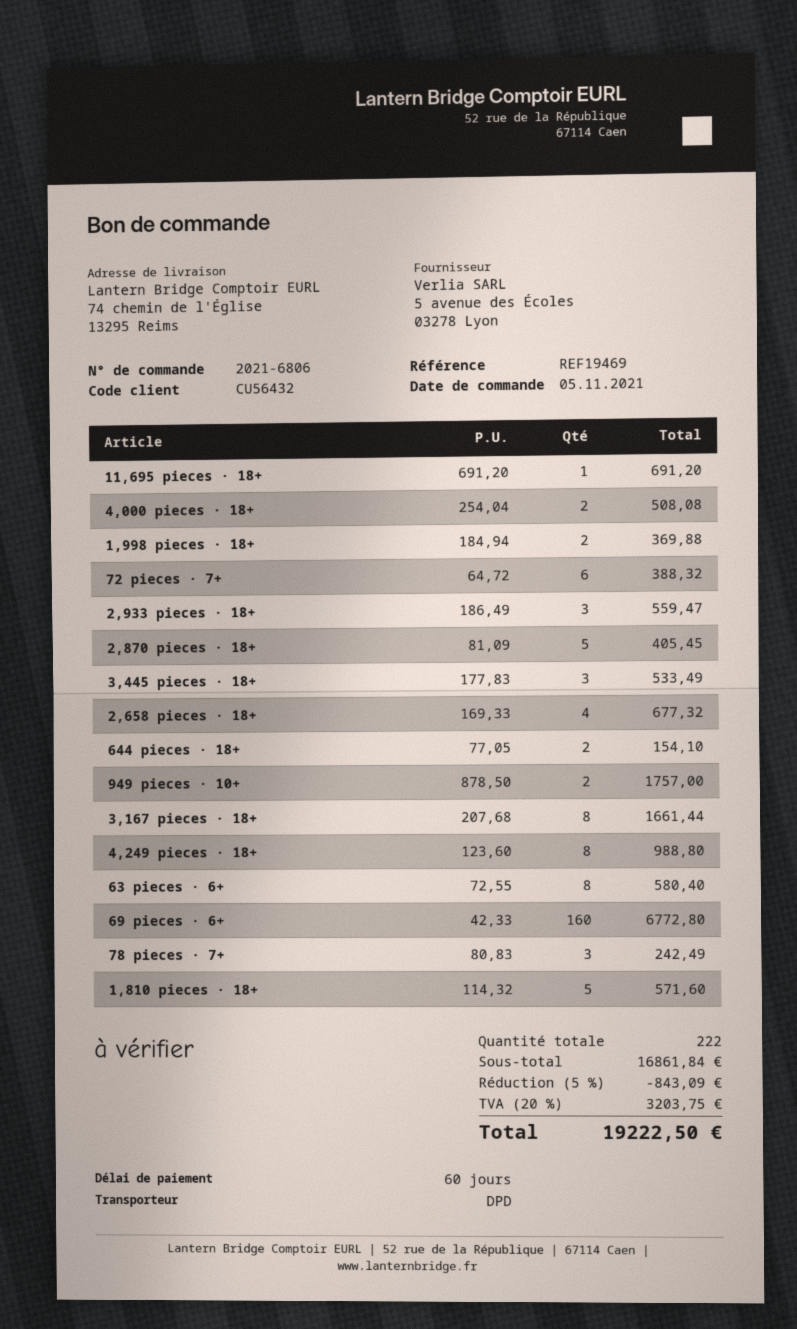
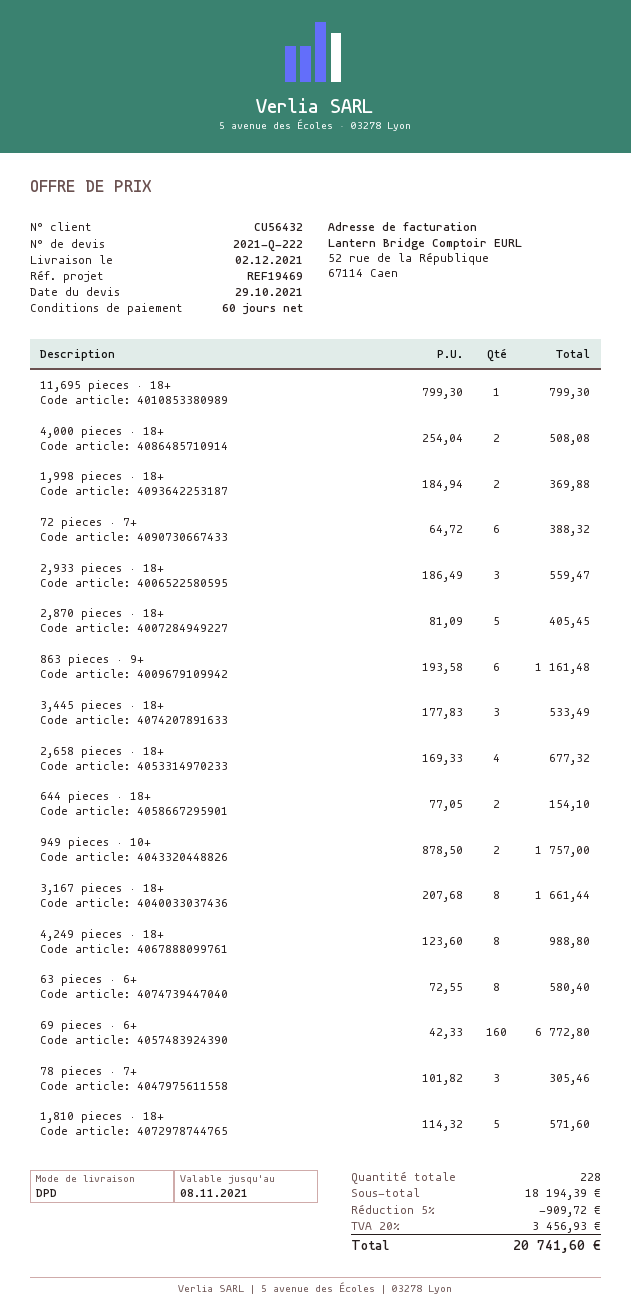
11,695 pieces · 18+: 1 x 691.20 = 691.20 -> 1 x 799.30 = 799.30
78 pieces · 7+: 3 x 80.83 = 242.49 -> 3 x 101.82 = 305.46
863 pieces · 9+: none -> 6 x 193.58 = 1161.48
total quantity: 222 -> 228
subtotal: 16861.84 -> 18194.39
discount: 5% = 843.09 -> 5% = 909.72
tax: 20% = 3203.75 -> 20% = 3456.93
total: 19222.50 -> 20741.60

